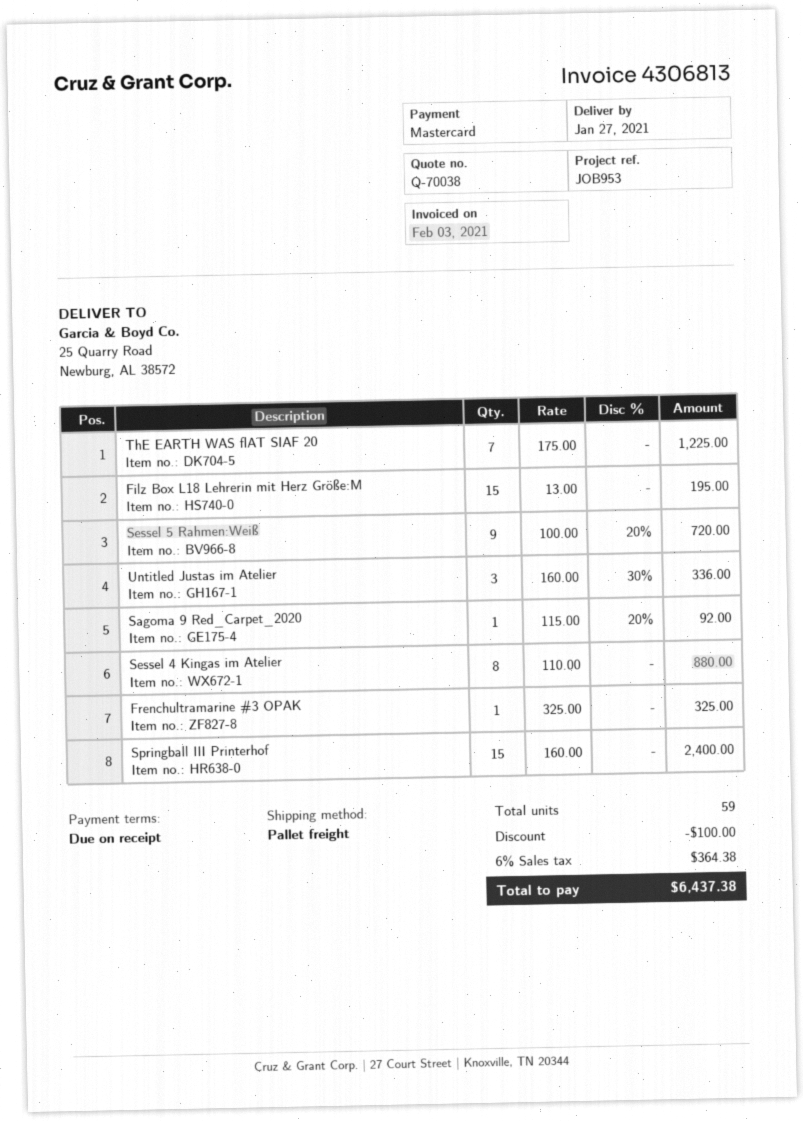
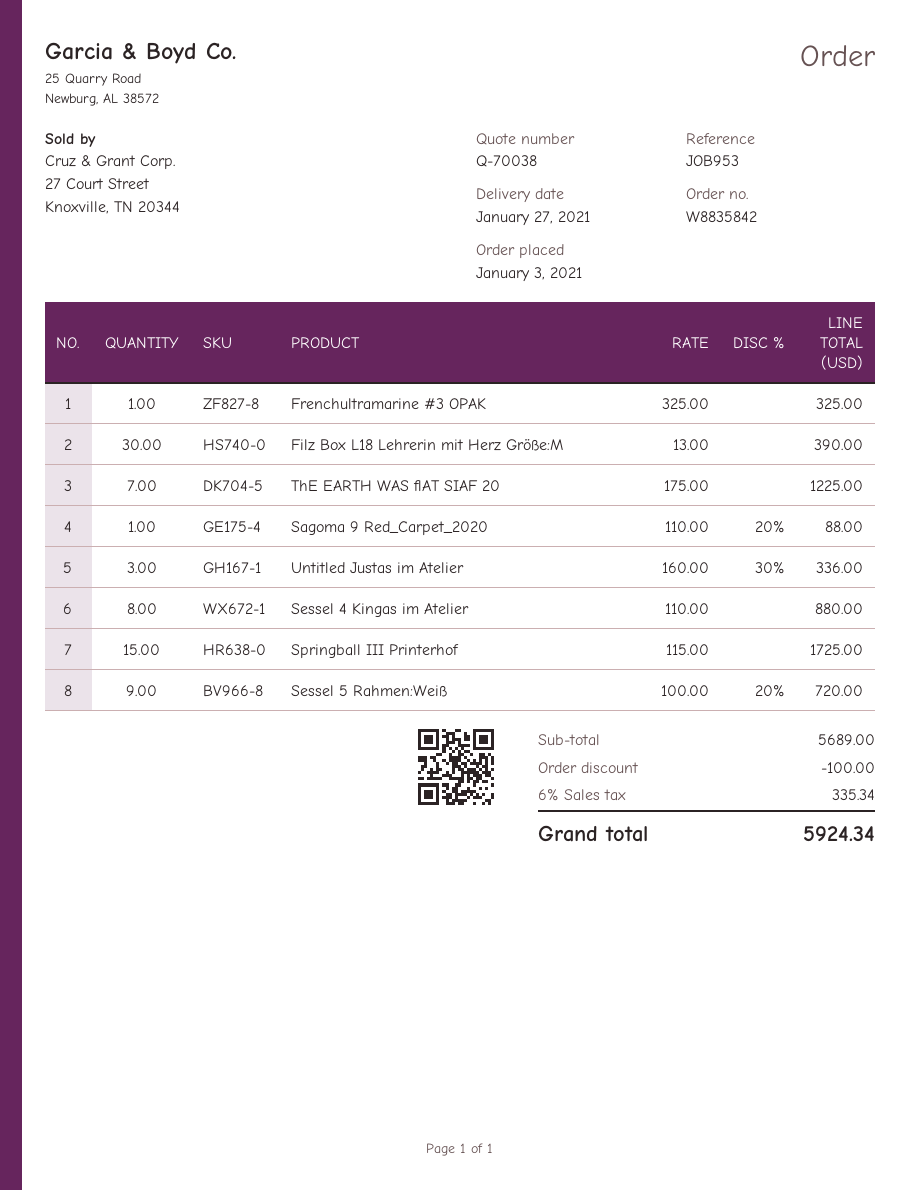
Filz Box L18 Lehrerin mit Herz Größe:M: 15 x 13.00 = 195.00 -> 30 x 13.00 = 390.00
Sagoma 9 Red_Carpet_2020: 1 x 115.00 - 20% = 92.00 -> 1 x 110.00 - 20% = 88.00
Springball III Printerhof: 15 x 160.00 = 2400.00 -> 15 x 115.00 = 1725.00
tax: 6% = 364.38 -> 6% = 335.34
total: 6437.38 -> 5924.34

